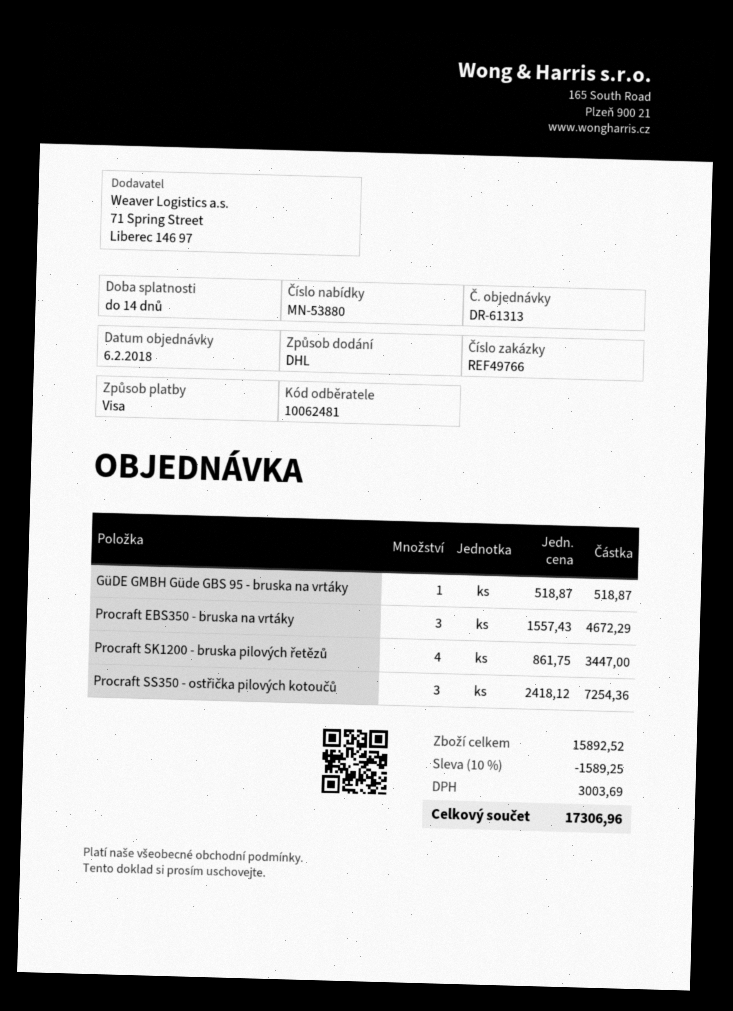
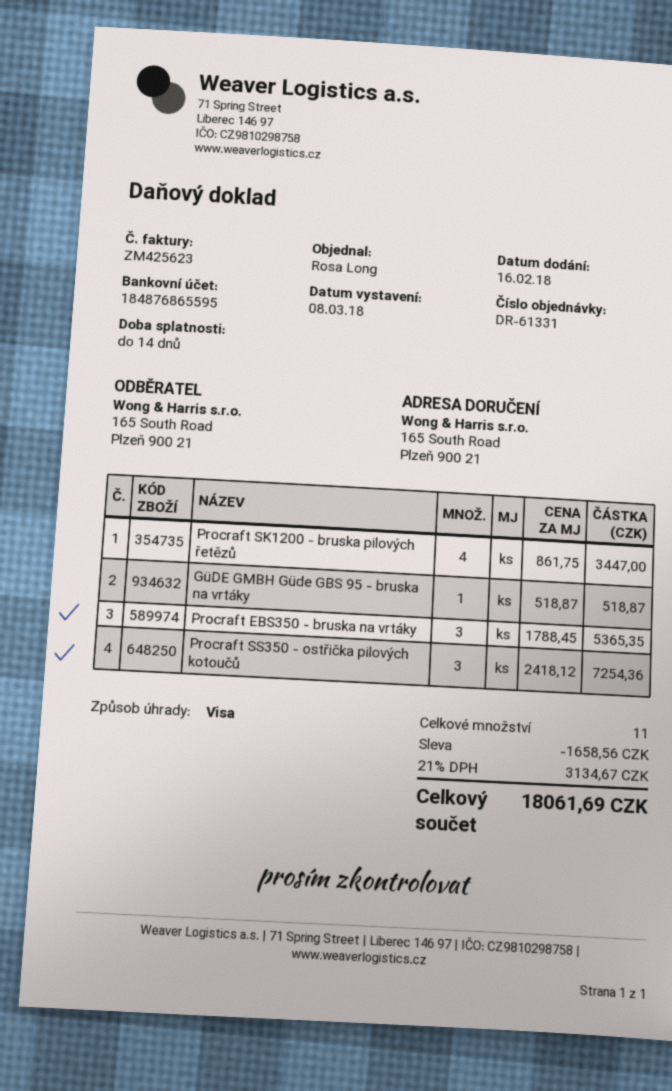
order number: DR-61313 -> DR-61331
Procraft EBS350 - bruska na vrtáky: 3 x 1557.43 = 4672.29 -> 3 x 1788.45 = 5365.35
discount: 1589.25 -> 1658.56
tax: 3003.69 -> 3134.67
total: 17306.96 -> 18061.69

